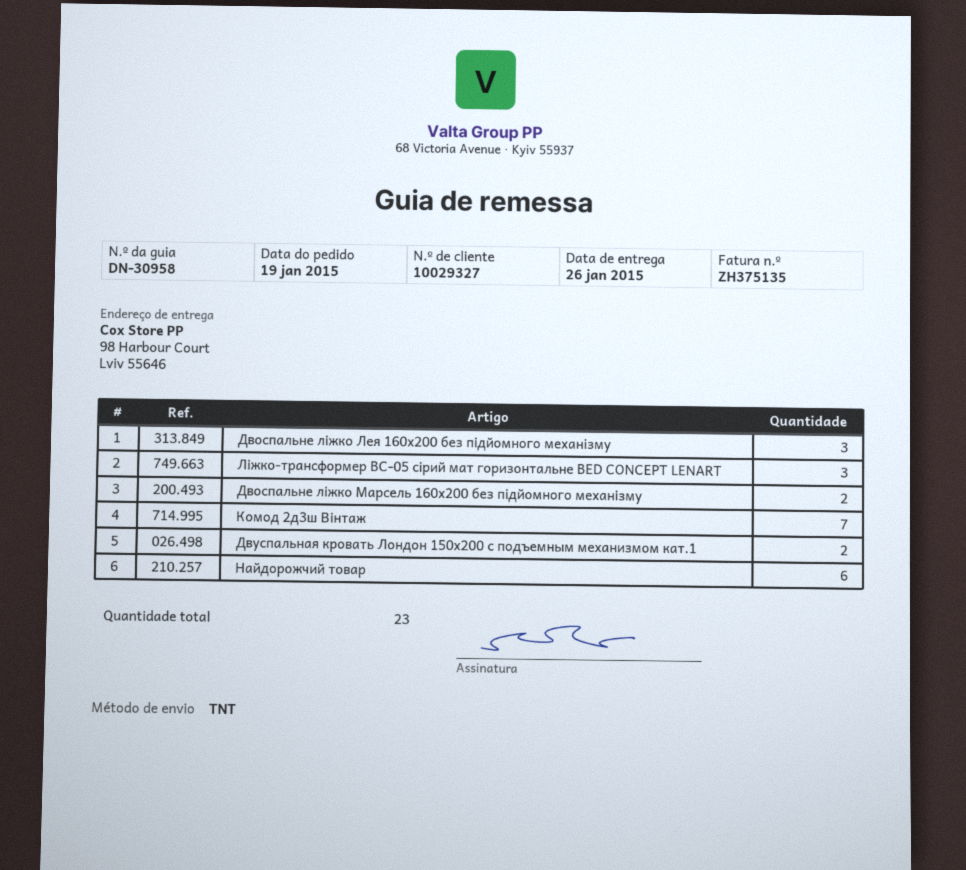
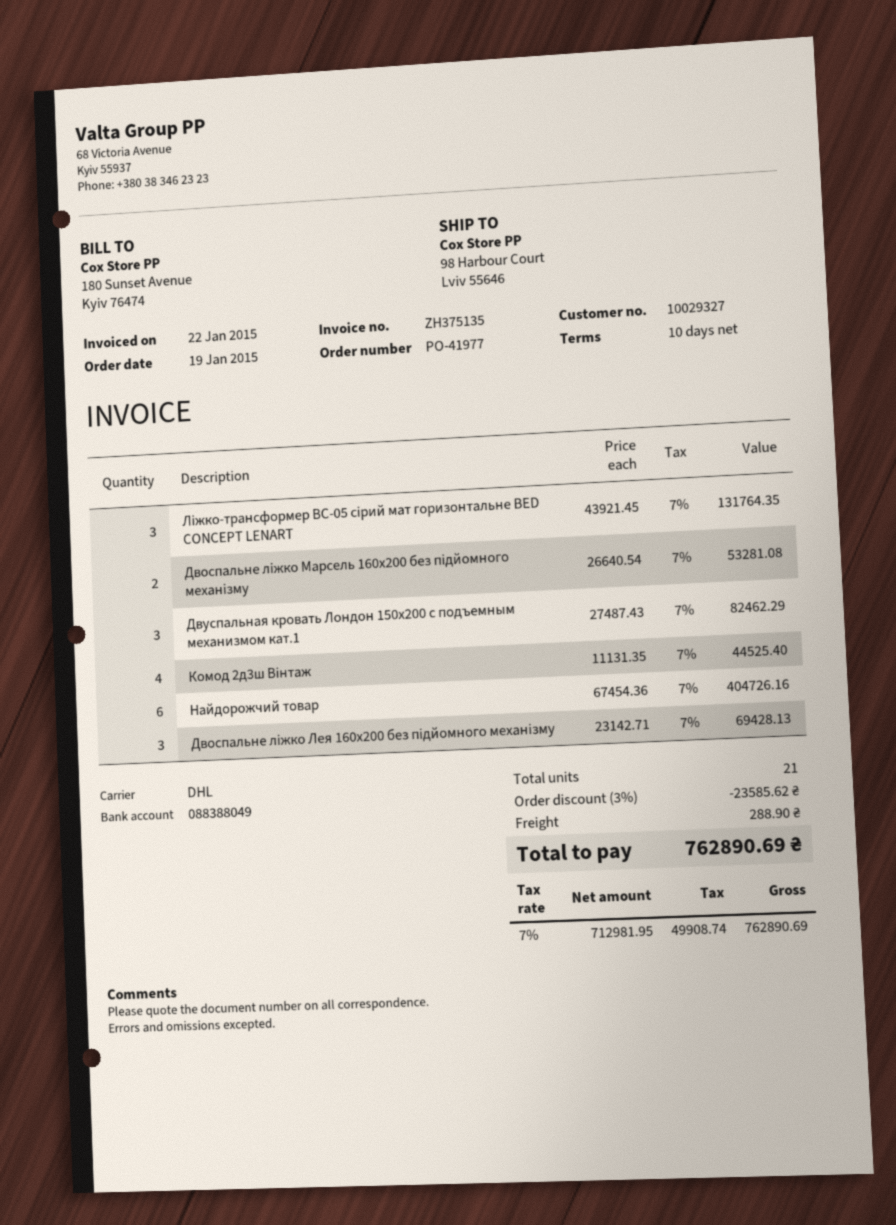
shipping method: TNT -> DHL
Комод 2д3ш Вінтаж: 7 -> 4
Двуспальная кровать Лондон 150x200 с подъемным механизмом кат.1: 2 -> 3
total quantity: 23 -> 21

